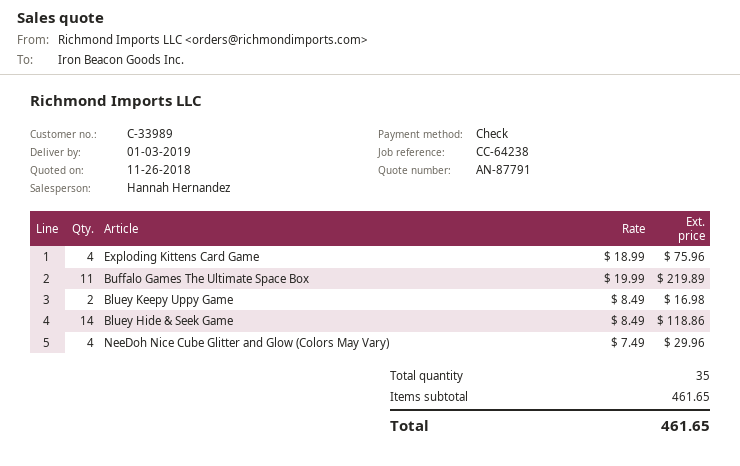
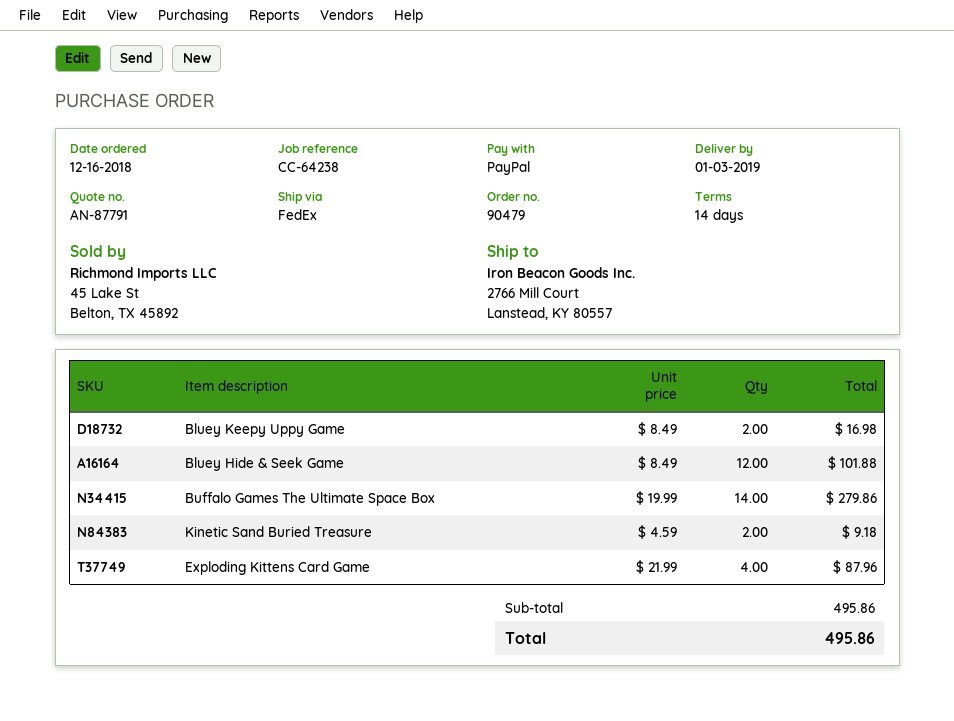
payment method: cheque -> PayPal
Exploding Kittens Card Game: 4 x 18.99 = 75.96 -> 4 x 21.99 = 87.96
Buffalo Games The Ultimate Space Box: 11 x 19.99 = 219.89 -> 14 x 19.99 = 279.86
Bluey Hide & Seek Game: 14 x 8.49 = 118.86 -> 12 x 8.49 = 101.88
NeeDoh Nice Cube Glitter and Glow (Colors May Vary): 4 x 7.49 = 29.96 -> none
Kinetic Sand Buried Treasure: none -> 2 x 4.59 = 9.18
subtotal: 461.65 -> 495.86
total: 461.65 -> 495.86

